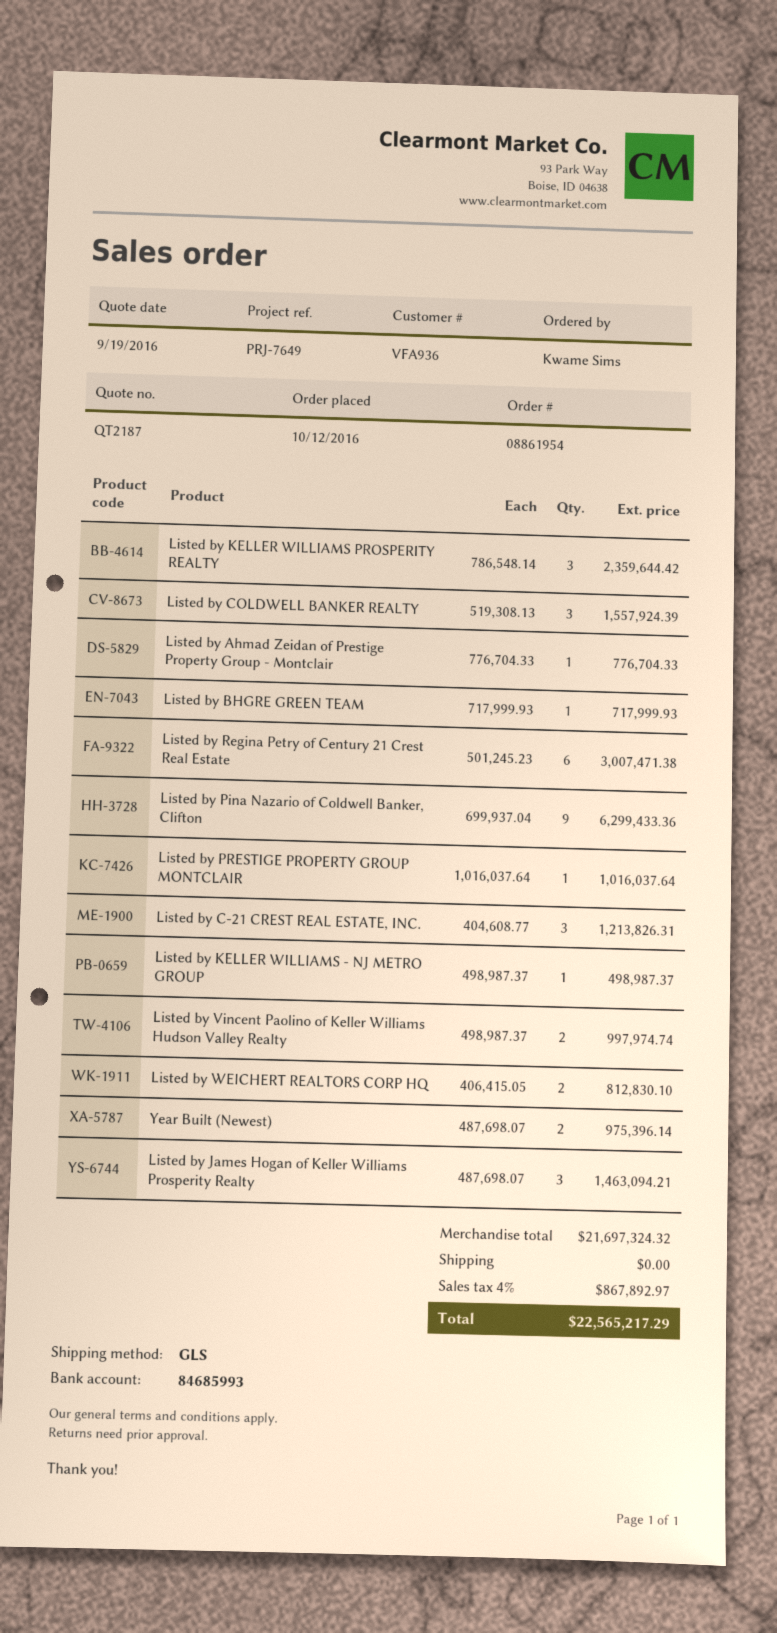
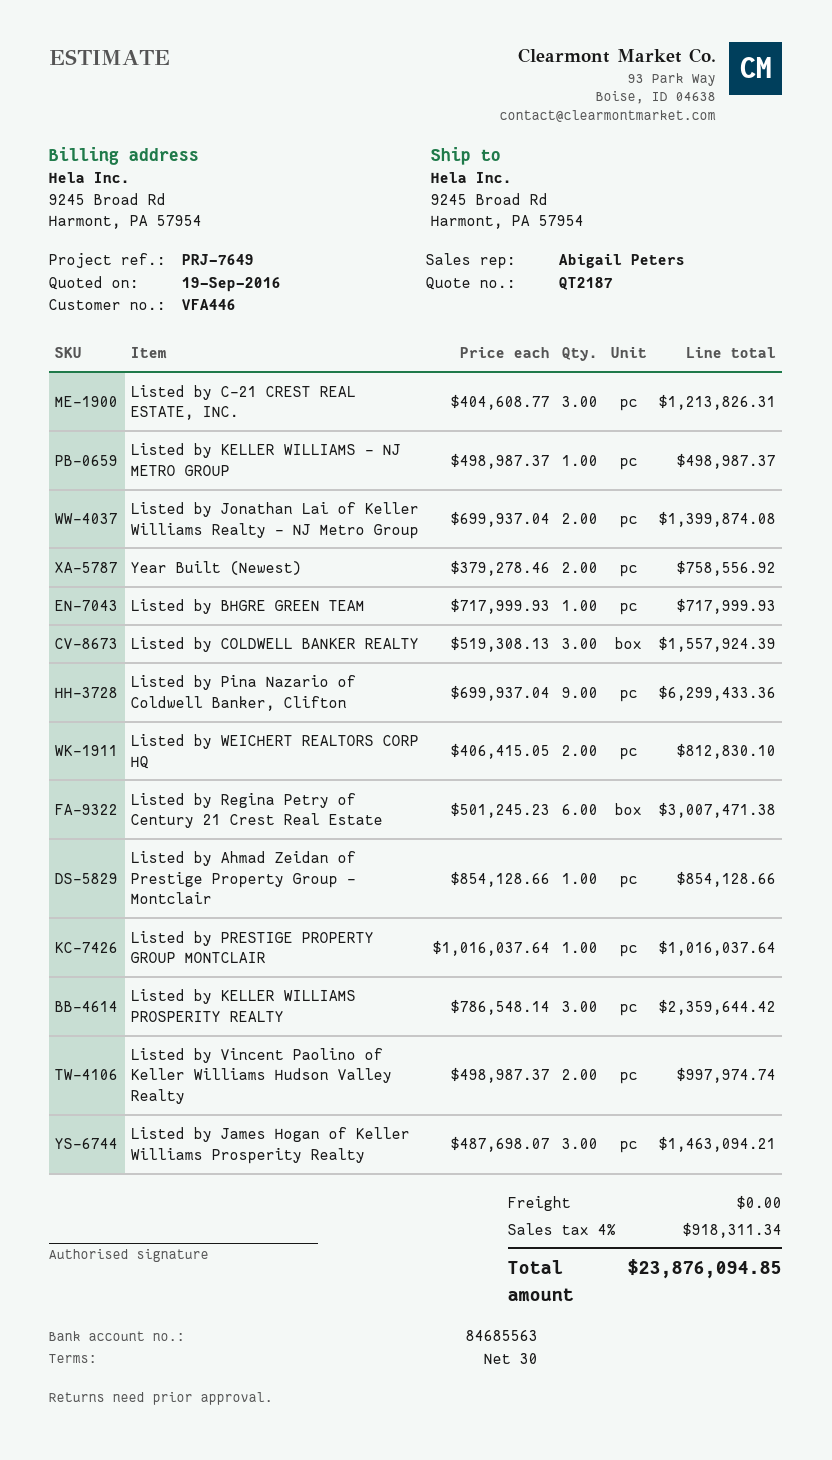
customer number: VFA936 -> VFA446
bank account: 84685993 -> 84685563
Listed by Ahmad Zeidan of Prestige Property Group - Montclair: 1 x 776704.33 = 776704.33 -> 1 x 854128.66 = 854128.66
Year Built (Newest): 2 x 487698.07 = 975396.14 -> 2 x 379278.46 = 758556.92
Listed by Jonathan Lai of Keller Williams Realty - NJ Metro Group: none -> 2 x 699937.04 = 1399874.08
tax: 4% = 867892.97 -> 4% = 918311.34
total: 22565217.29 -> 23876094.85

